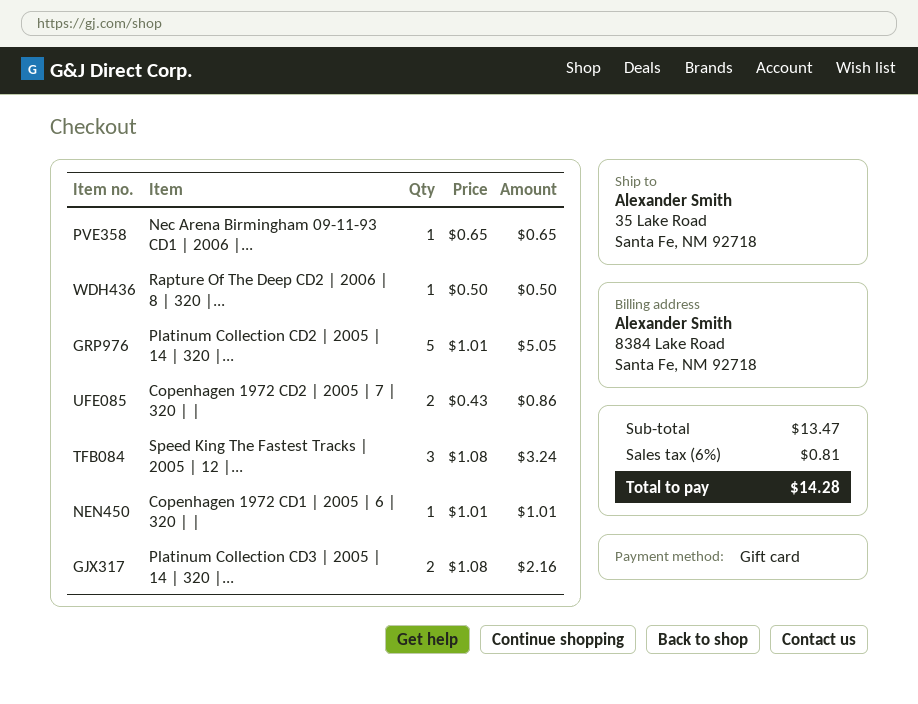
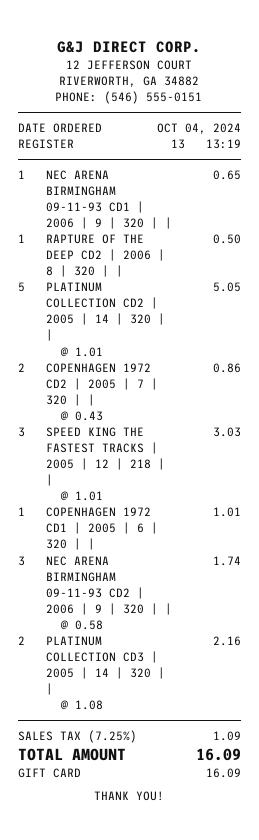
Speed King The Fastest Tracks | 2005 | 12 |...: 3 x 1.08 = 3.24 -> 3 x 1.01 = 3.03
NEC ARENA BIRMINGHAM 09-11-93 CD2 | 2006 | 9 | 320 | |: none -> 3 x 0.58 = 1.74
tax: 6% = 0.81 -> 7.25% = 1.09
total: 14.28 -> 16.09

